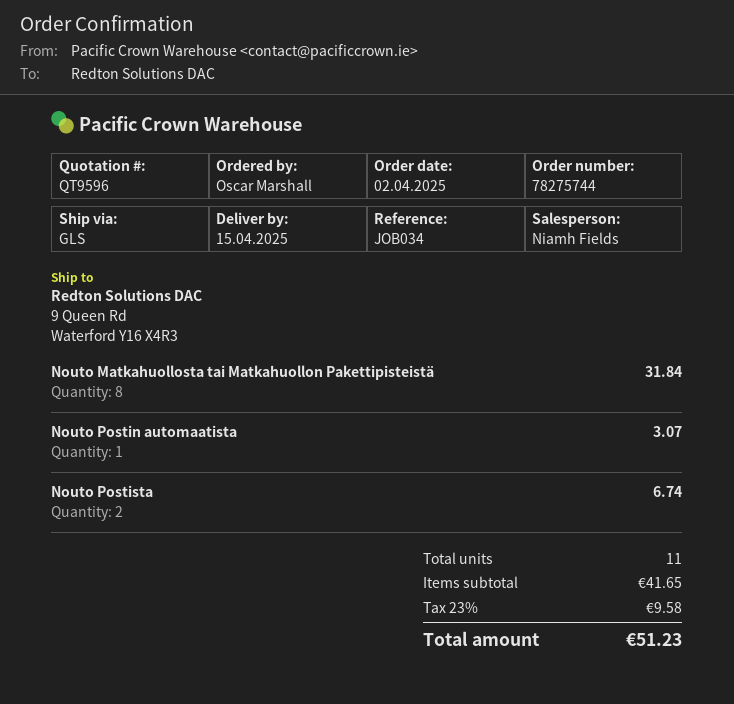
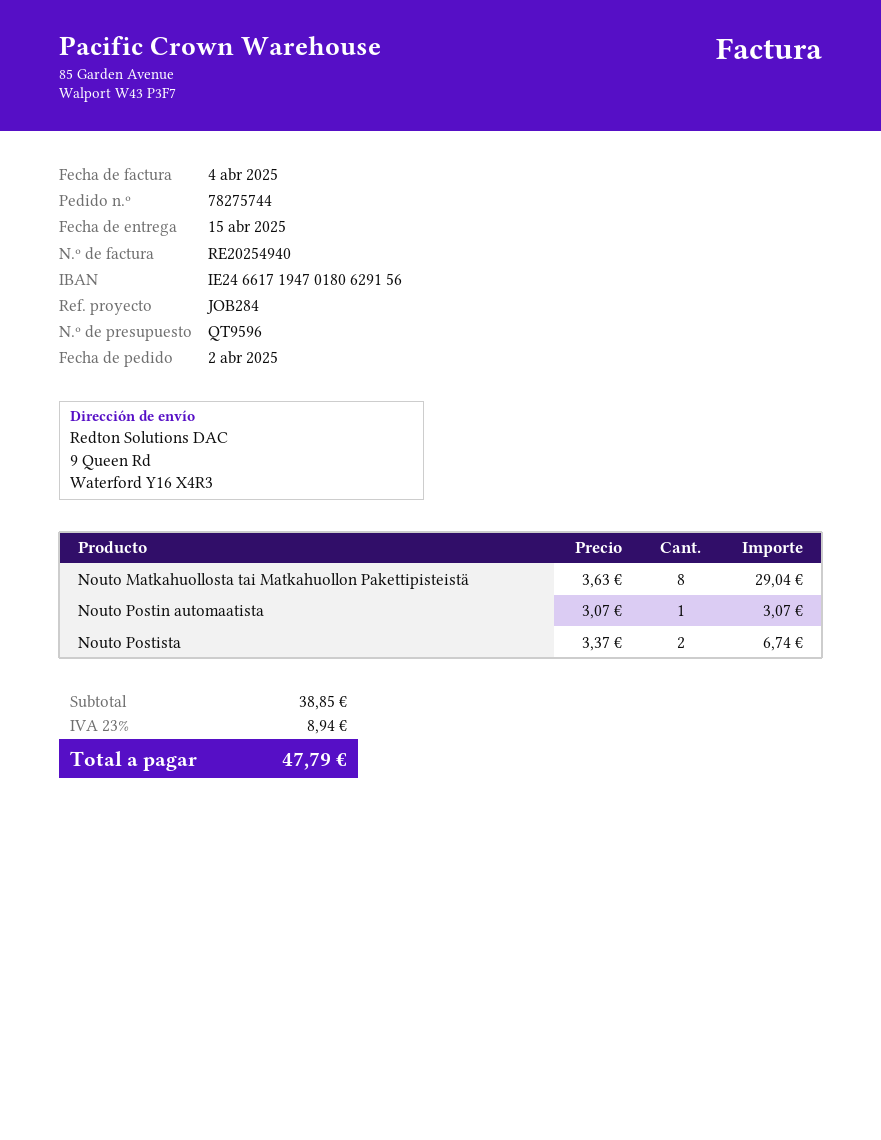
reference: JOB034 -> JOB284
Nouto Matkahuollosta tai Matkahuollon Pakettipisteistä: 8 for 31.84 -> 8 for 29.04
subtotal: 41.65 -> 38.85
tax: 23% = 9.58 -> 23% = 8.94
total: 51.23 -> 47.79

